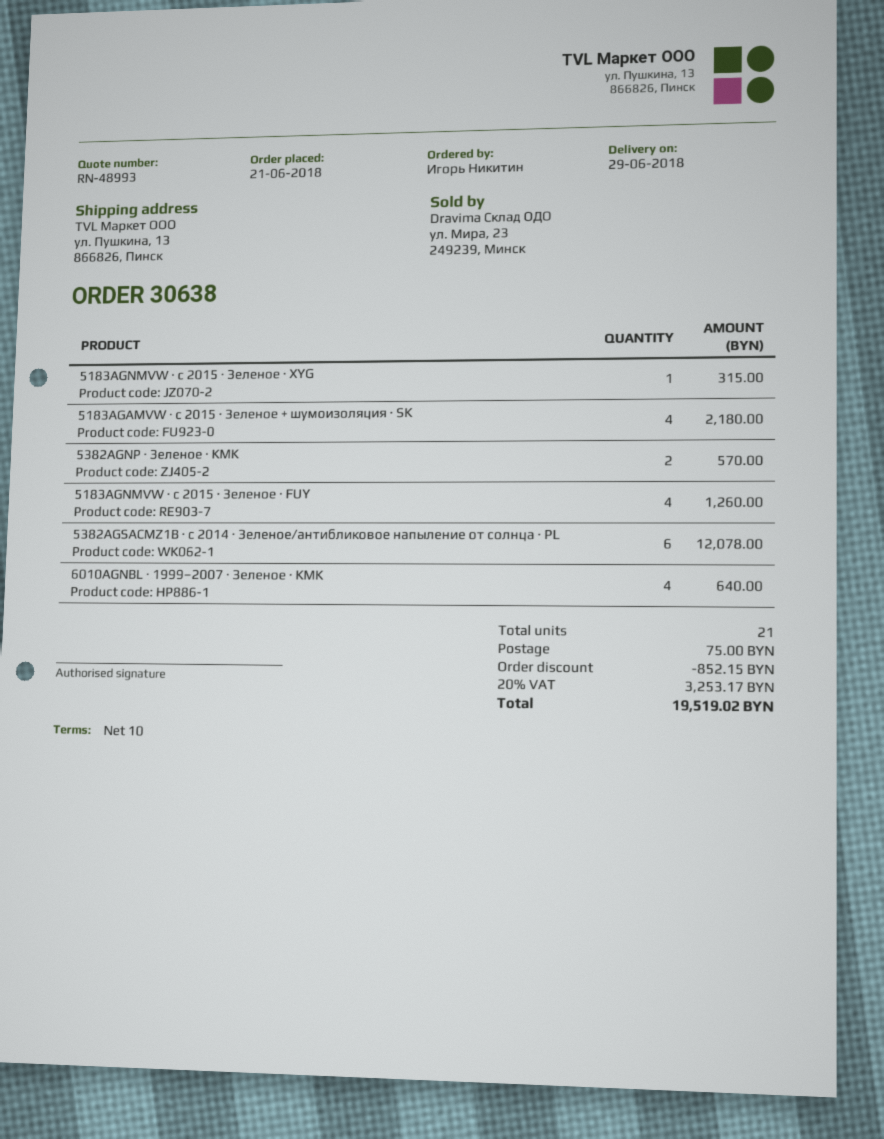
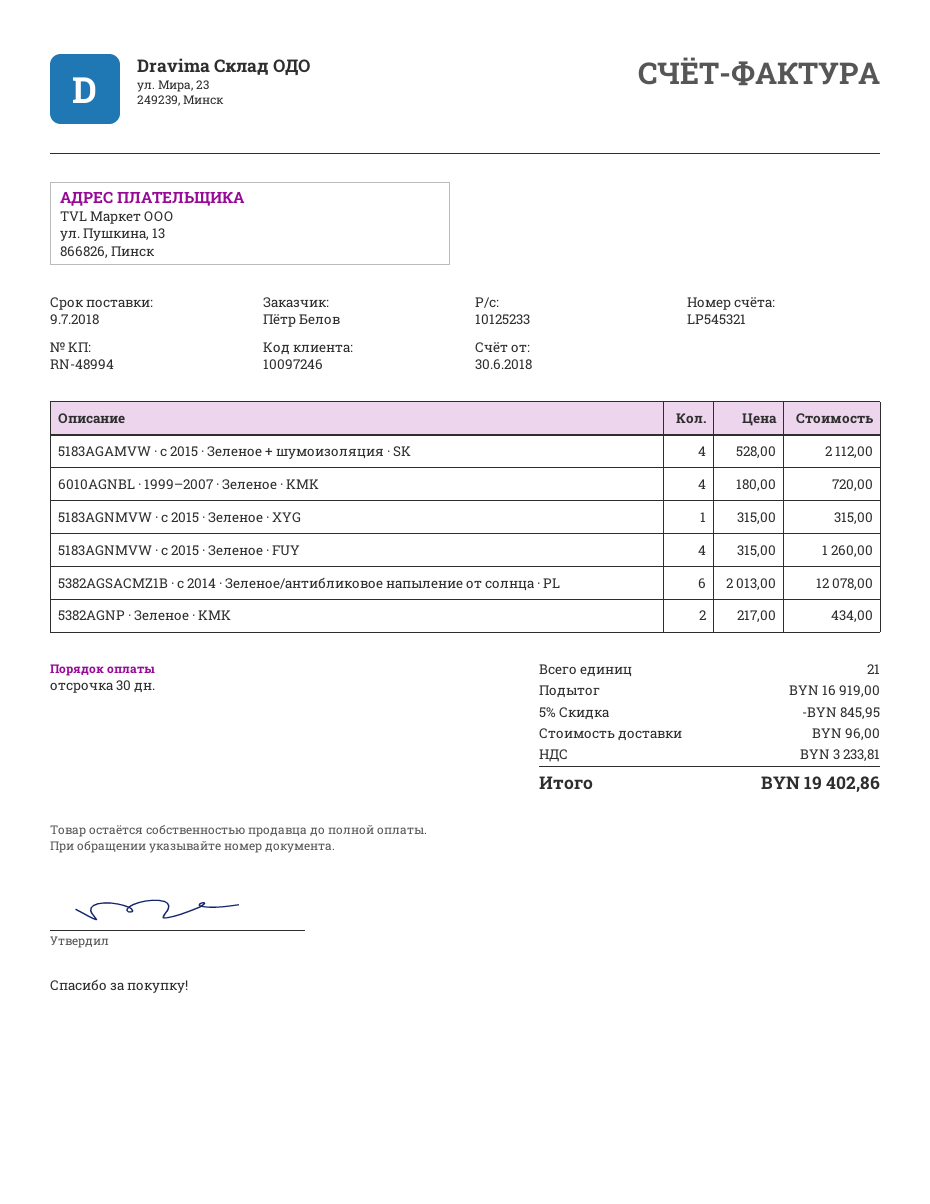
quote number: RN-48993 -> RN-48994
delivery date: 2018-06-29 -> 2018-07-09
payment terms: 10 days -> 30 days
ordered by: Игорь Никитин -> Пётр Белов
5183AGAMVW · с 2015 · Зеленое + шумоизоляция · SK: 4 for 2180.00 -> 4 for 2112.00
5382AGNP · Зеленое · KMK: 2 for 570.00 -> 2 for 434.00
6010AGNBL · 1999–2007 · Зеленое · KMK: 4 for 640.00 -> 4 for 720.00
discount: 852.15 -> 845.95
shipping: 75.00 -> 96.00
tax: 3253.17 -> 3233.81
total: 19519.02 -> 19402.86

